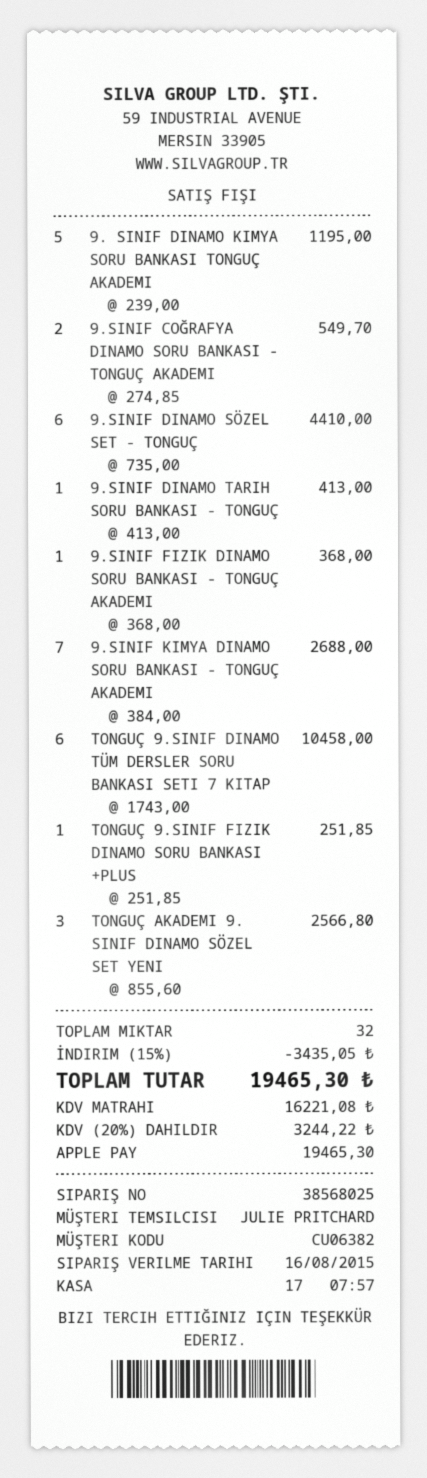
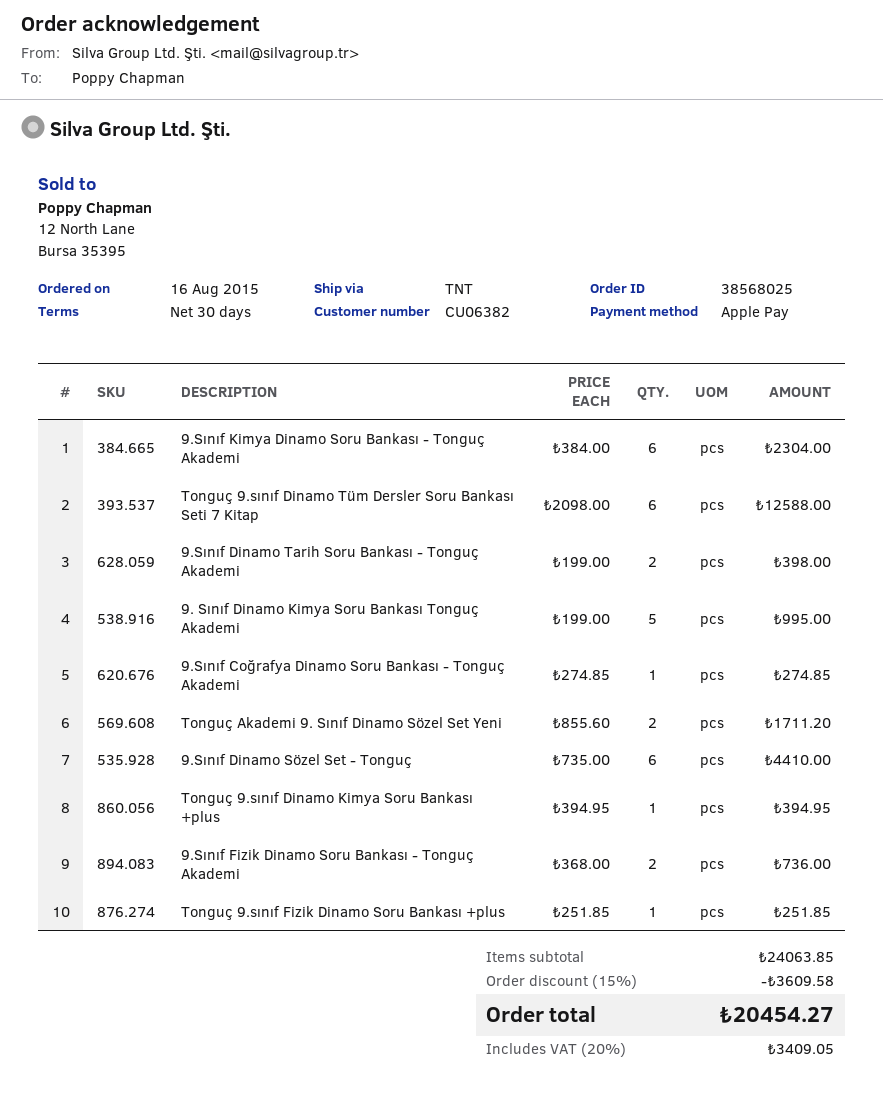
9. SINIF DINAMO KIMYA SORU BANKASI TONGUÇ AKADEMI: 5 x 239.00 = 1195.00 -> 5 x 199.00 = 995.00
9.SINIF COĞRAFYA DINAMO SORU BANKASI - TONGUÇ AKADEMI: 2 x 274.85 = 549.70 -> 1 x 274.85 = 274.85
9.SINIF DINAMO TARIH SORU BANKASI - TONGUÇ: 1 x 413.00 = 413.00 -> none
9.SINIF FIZIK DINAMO SORU BANKASI - TONGUÇ AKADEMI: 1 x 368.00 = 368.00 -> 2 x 368.00 = 736.00
9.SINIF KIMYA DINAMO SORU BANKASI - TONGUÇ AKADEMI: 7 x 384.00 = 2688.00 -> 6 x 384.00 = 2304.00
TONGUÇ 9.SINIF DINAMO TÜM DERSLER SORU BANKASI SETI 7 KITAP: 6 x 1743.00 = 10458.00 -> 6 x 2098.00 = 12588.00
TONGUÇ AKADEMI 9. SINIF DINAMO SÖZEL SET YENI: 3 x 855.60 = 2566.80 -> 2 x 855.60 = 1711.20
9.Sınıf Dinamo Tarih Soru Bankası - Tonguç Akademi: none -> 2 x 199.00 = 398.00
Tonguç 9.sınıf Dinamo Kimya Soru Bankası +plus: none -> 1 x 394.95 = 394.95
discount: 15% = 3435.05 -> 15% = 3609.58
tax: 20% = 3244.22 -> 20% = 3409.05
total: 19465.30 -> 20454.27

